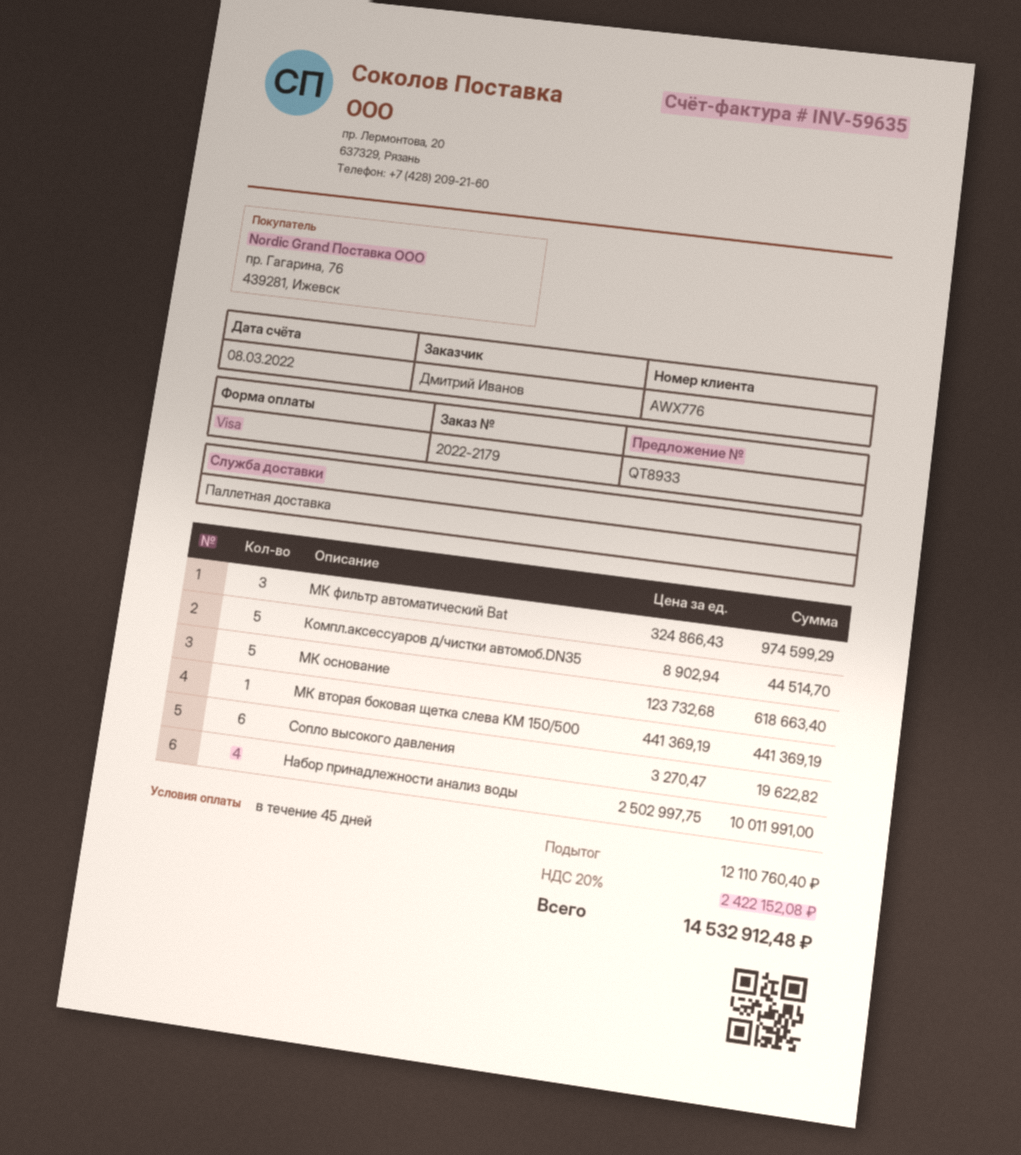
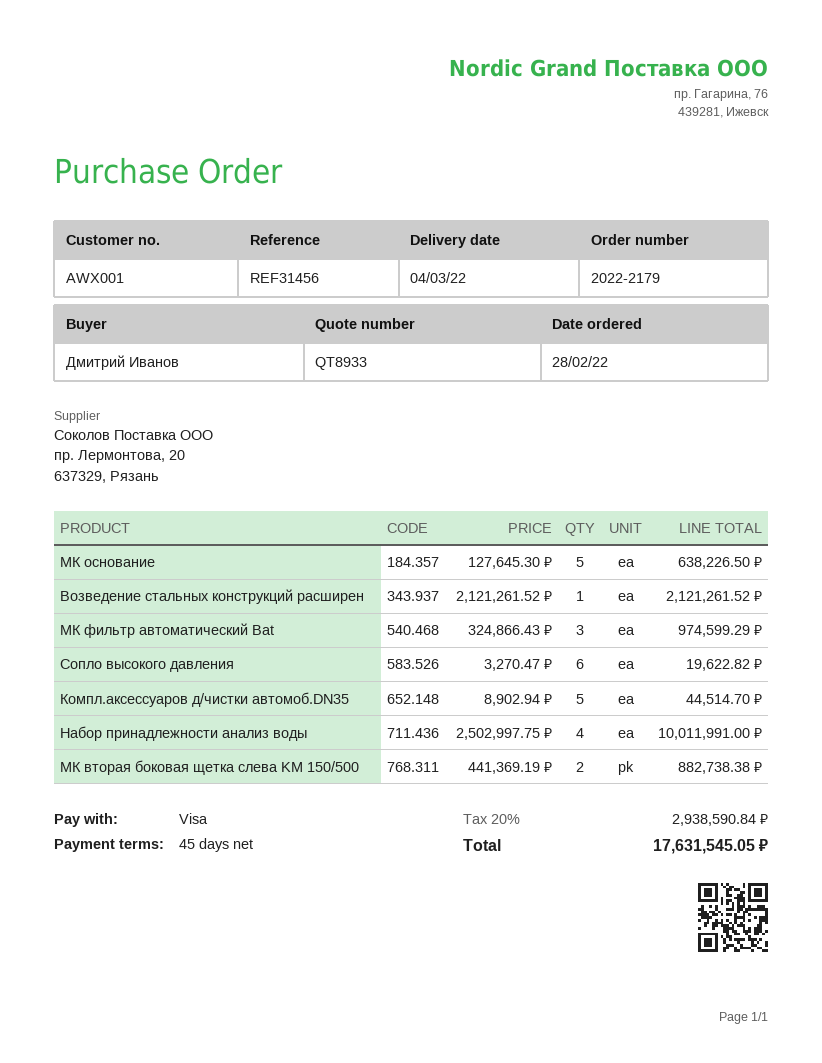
customer number: AWX776 -> AWX001
МК основание: 5 x 123732.68 = 618663.40 -> 5 x 127645.30 = 638226.50
МК вторая боковая щетка слева KM 150/500: 1 x 441369.19 = 441369.19 -> 2 x 441369.19 = 882738.38
Возведение стальных конструкций расширен: none -> 1 x 2121261.52 = 2121261.52
tax: 20% = 2422152.08 -> 20% = 2938590.84
total: 14532912.48 -> 17631545.05

